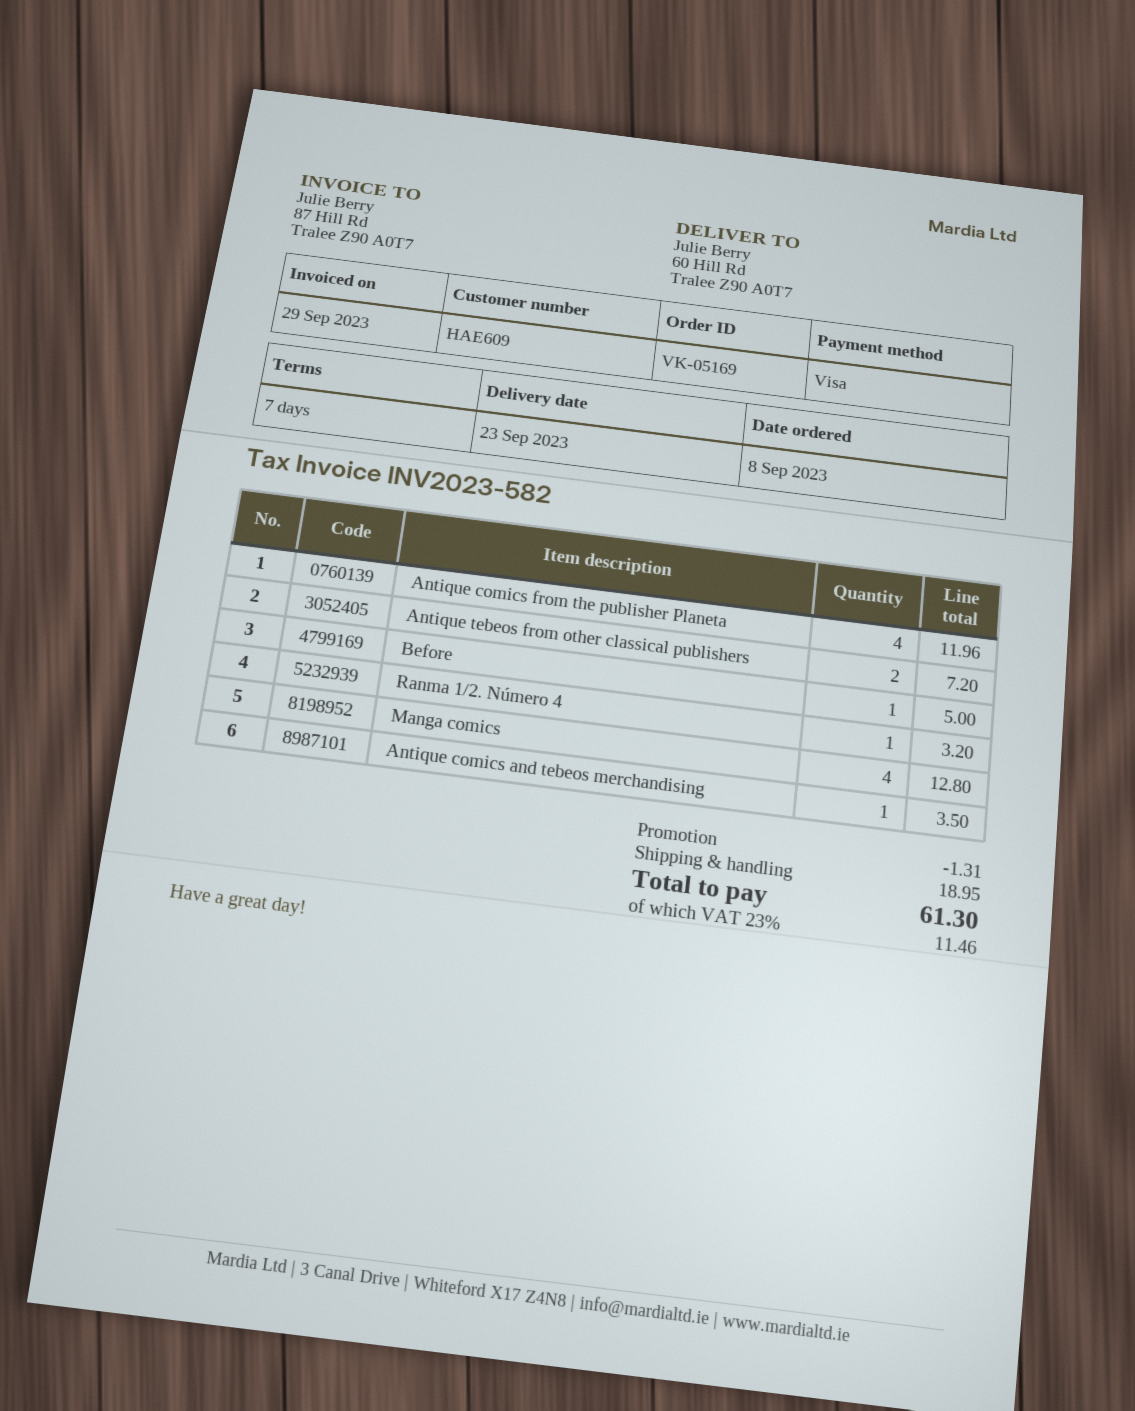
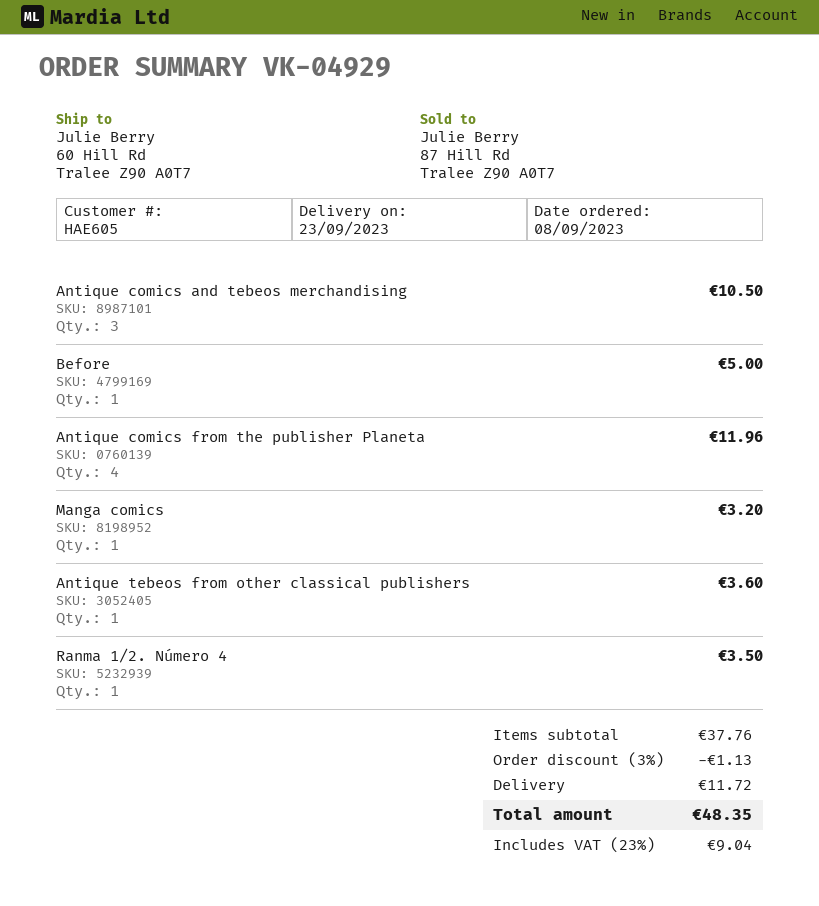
order number: VK-05169 -> VK-04929
customer number: HAE609 -> HAE605
Antique tebeos from other classical publishers: 2 for 7.20 -> 1 for 3.60
Ranma 1/2. Número 4: 1 for 3.20 -> 1 for 3.50
Manga comics: 4 for 12.80 -> 1 for 3.20
Antique comics and tebeos merchandising: 1 for 3.50 -> 3 for 10.50
discount: 1.31 -> 1.13
shipping: 18.95 -> 11.72
tax: 23% = 11.46 -> 23% = 9.04
total: 61.30 -> 48.35

